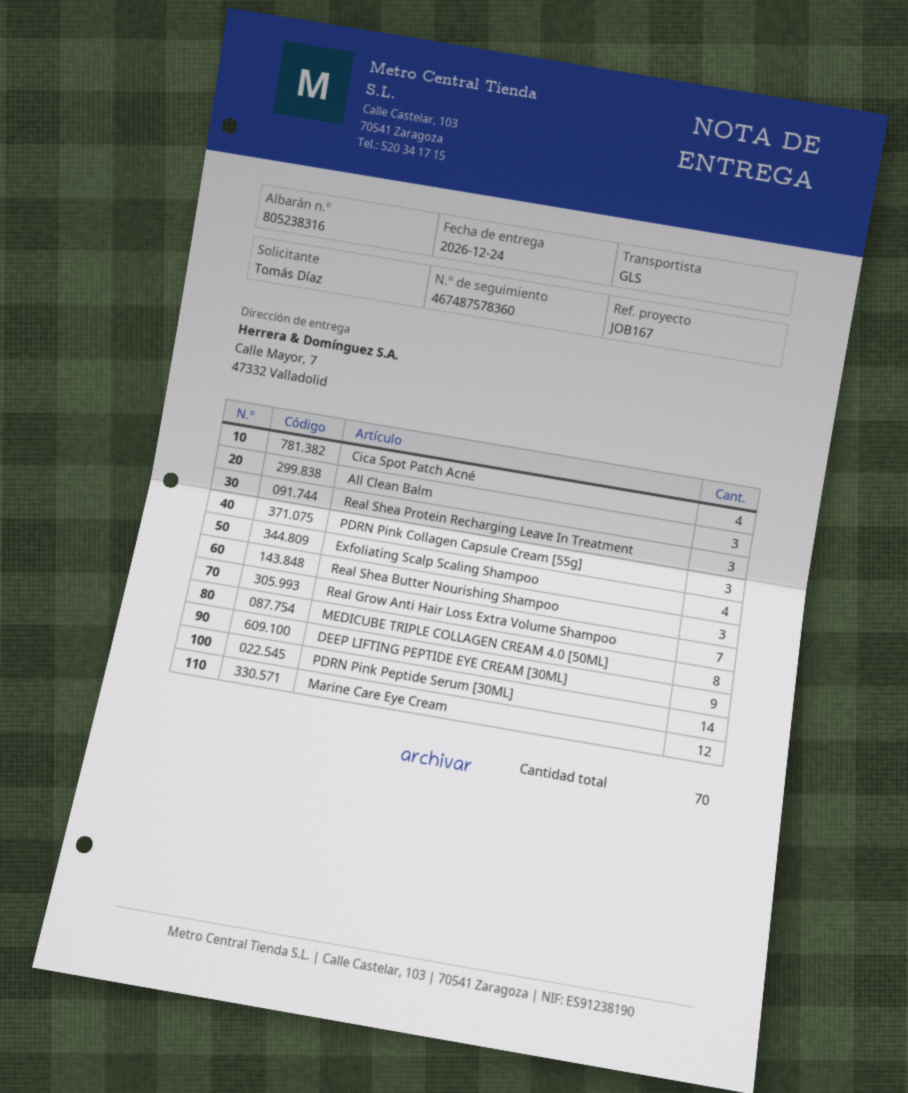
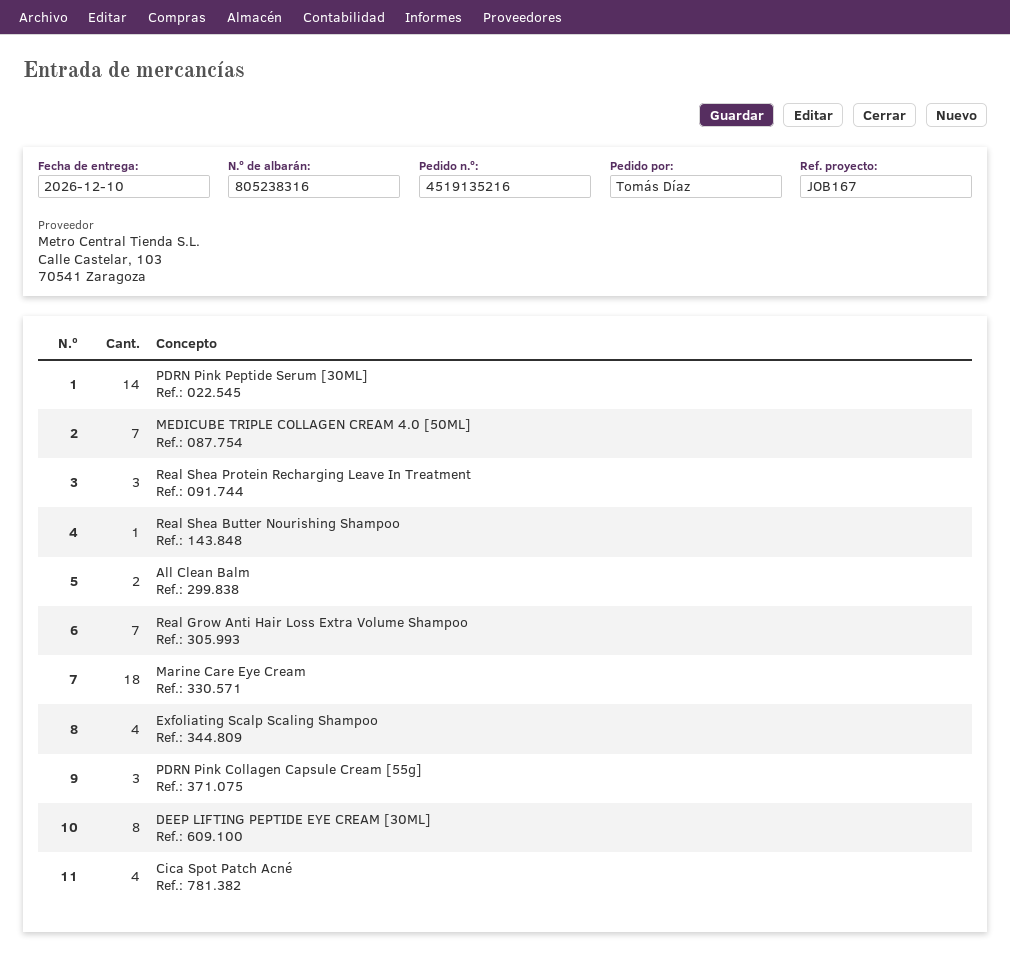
delivery date: 2026-12-24 -> 2026-12-10
All Clean Balm: 3 -> 2
Real Shea Butter Nourishing Shampoo: 3 -> 1
MEDICUBE TRIPLE COLLAGEN CREAM 4.0 [50ML]: 8 -> 7
DEEP LIFTING PEPTIDE EYE CREAM [30ML]: 9 -> 8
Marine Care Eye Cream: 12 -> 18

